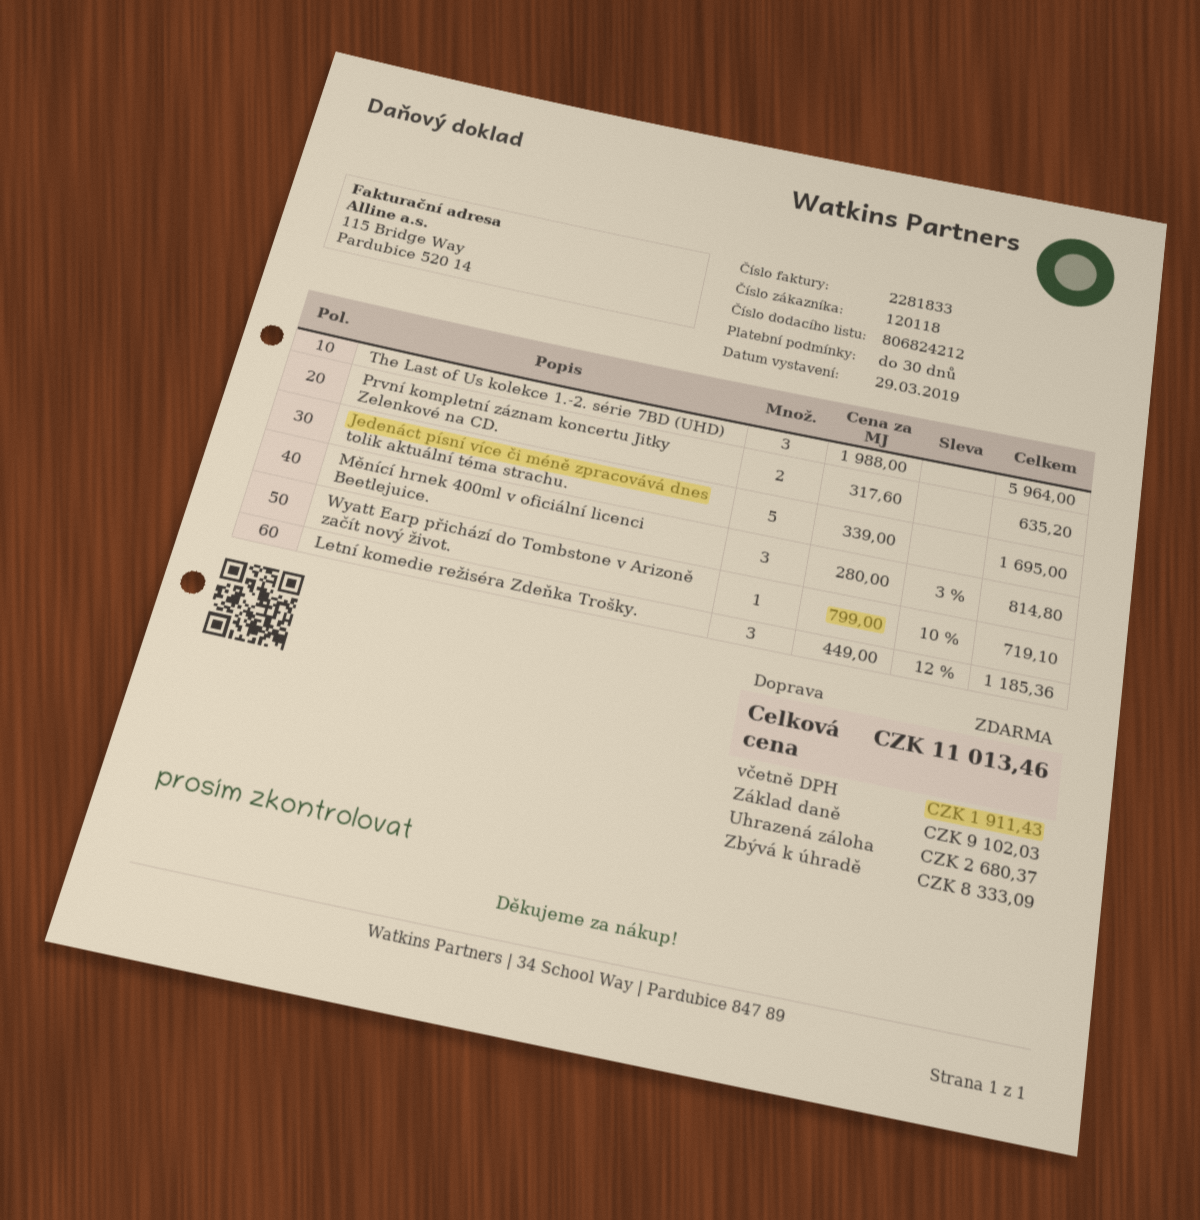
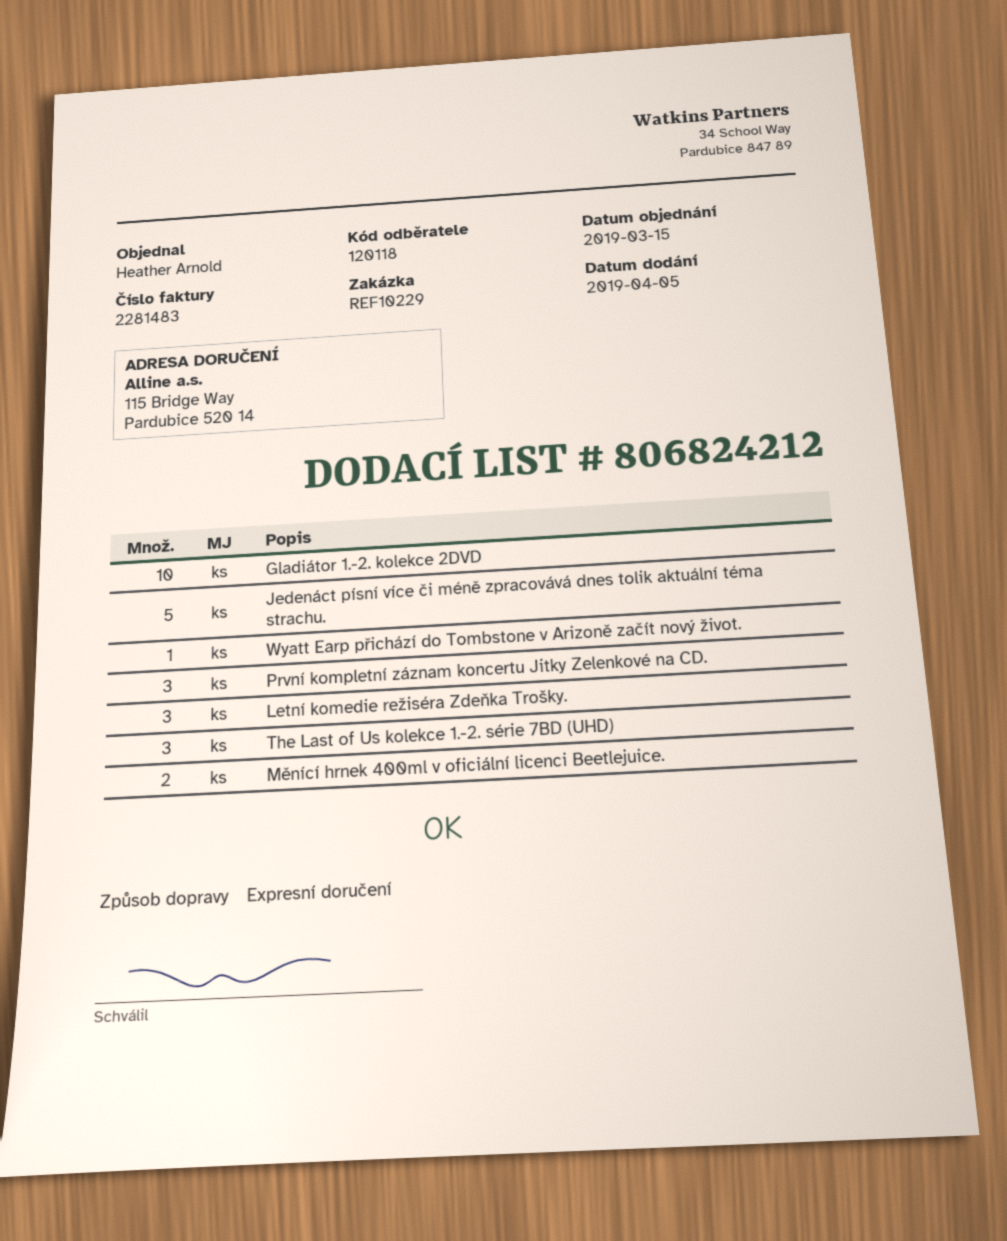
invoice number: 2281833 -> 2281483
První kompletní záznam koncertu Jitky Zelenkové na CD.: 2 -> 3
Měnící hrnek 400ml v oficiální licenci Beetlejuice.: 3 -> 2
Gladiátor 1.-2. kolekce 2DVD: none -> 10

